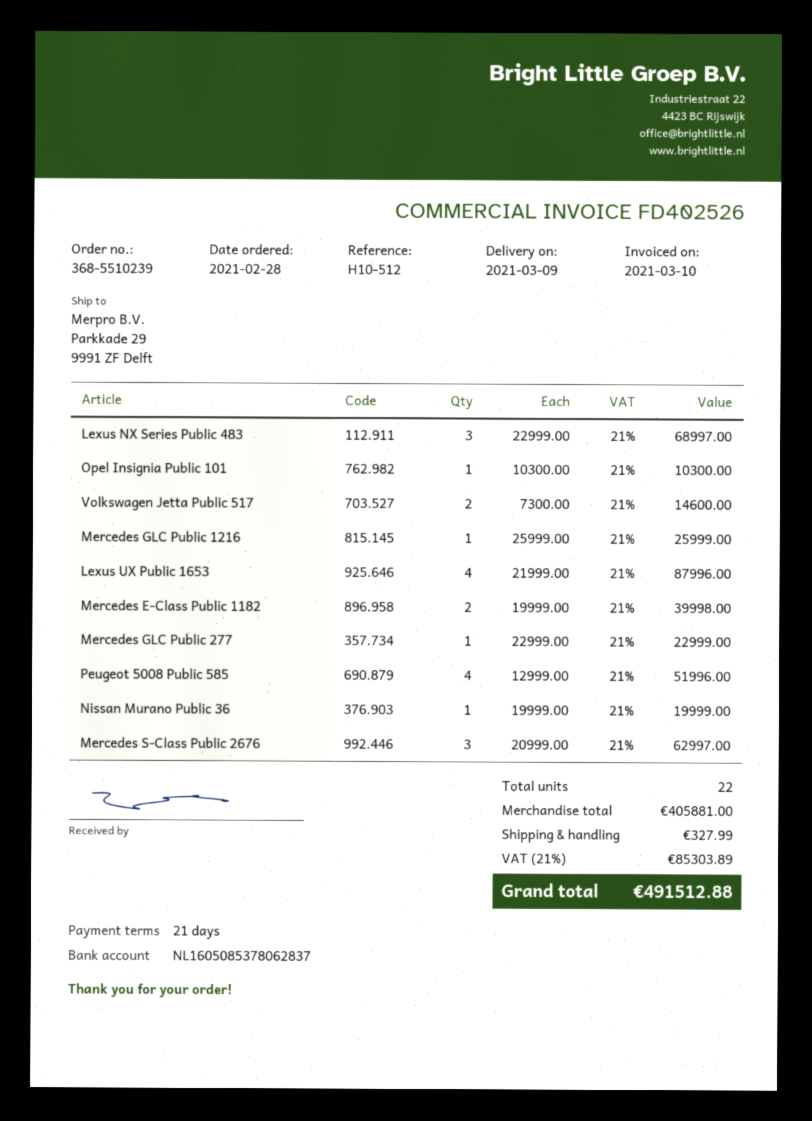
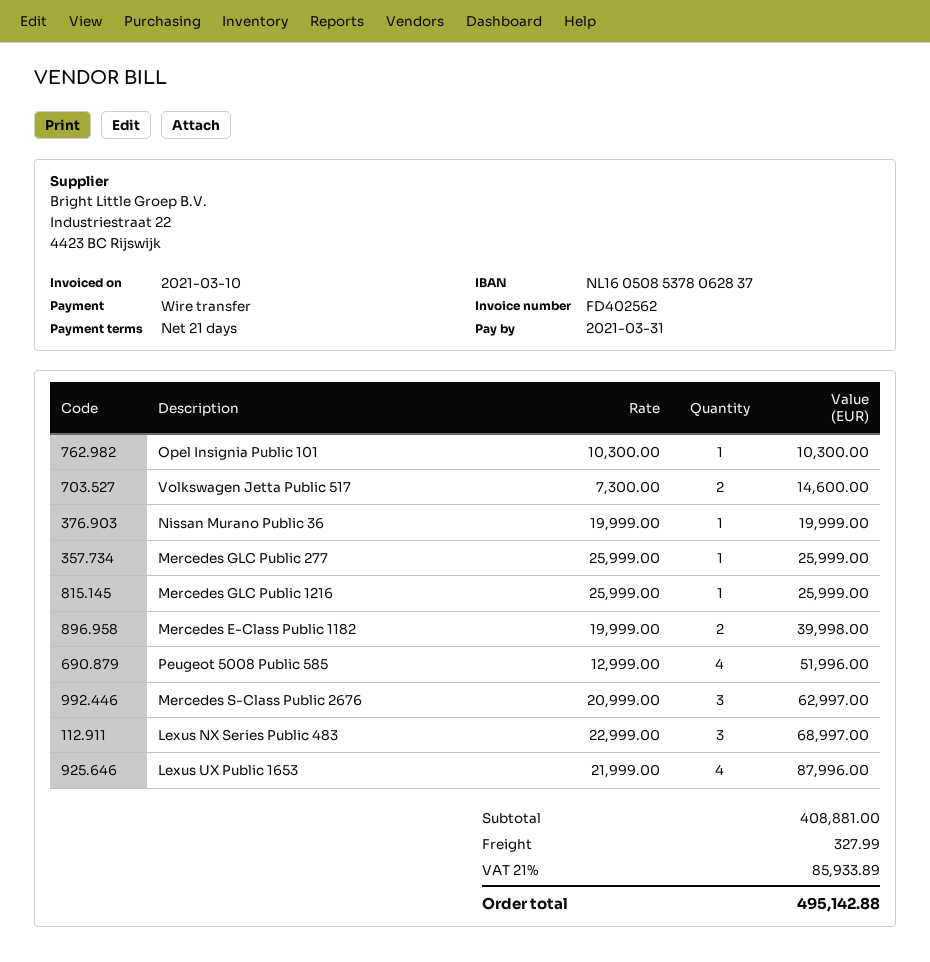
invoice number: FD402526 -> FD402562
Mercedes GLC Public 277: 1 x 22999.00 = 22999.00 -> 1 x 25999.00 = 25999.00
subtotal: 405881.00 -> 408881.00
tax: 21% = 85303.89 -> 21% = 85933.89
total: 491512.88 -> 495142.88

